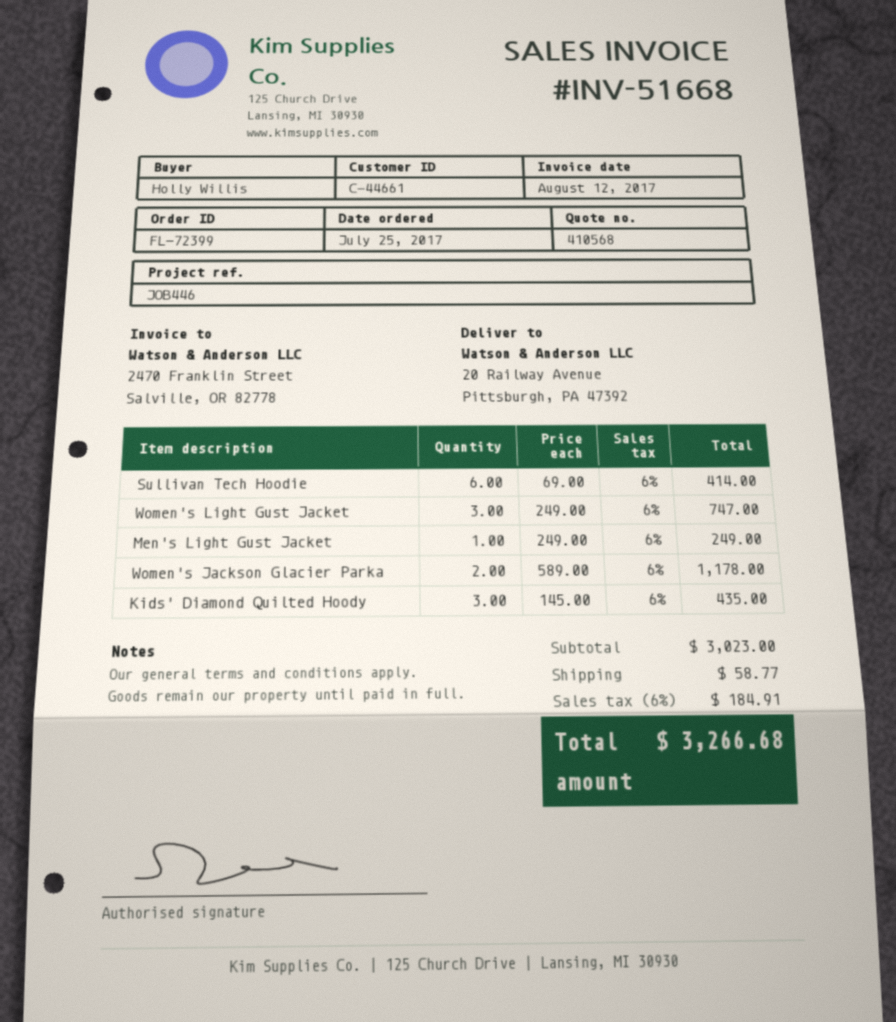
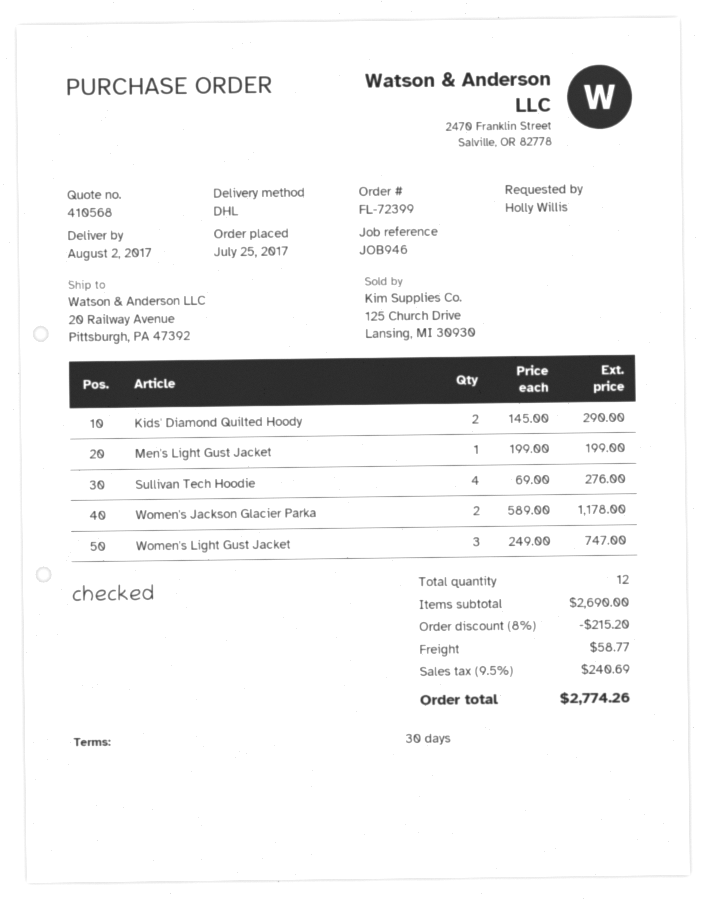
reference: JOB446 -> JOB946
Sullivan Tech Hoodie: 6 x 69.00 = 414.00 -> 4 x 69.00 = 276.00
Men's Light Gust Jacket: 1 x 249.00 = 249.00 -> 1 x 199.00 = 199.00
Kids' Diamond Quilted Hoody: 3 x 145.00 = 435.00 -> 2 x 145.00 = 290.00
subtotal: 3023.00 -> 2690.00
discount: none -> 8% = 215.20
tax: 6% = 184.91 -> 9.5% = 240.69
total: 3266.68 -> 2774.26

